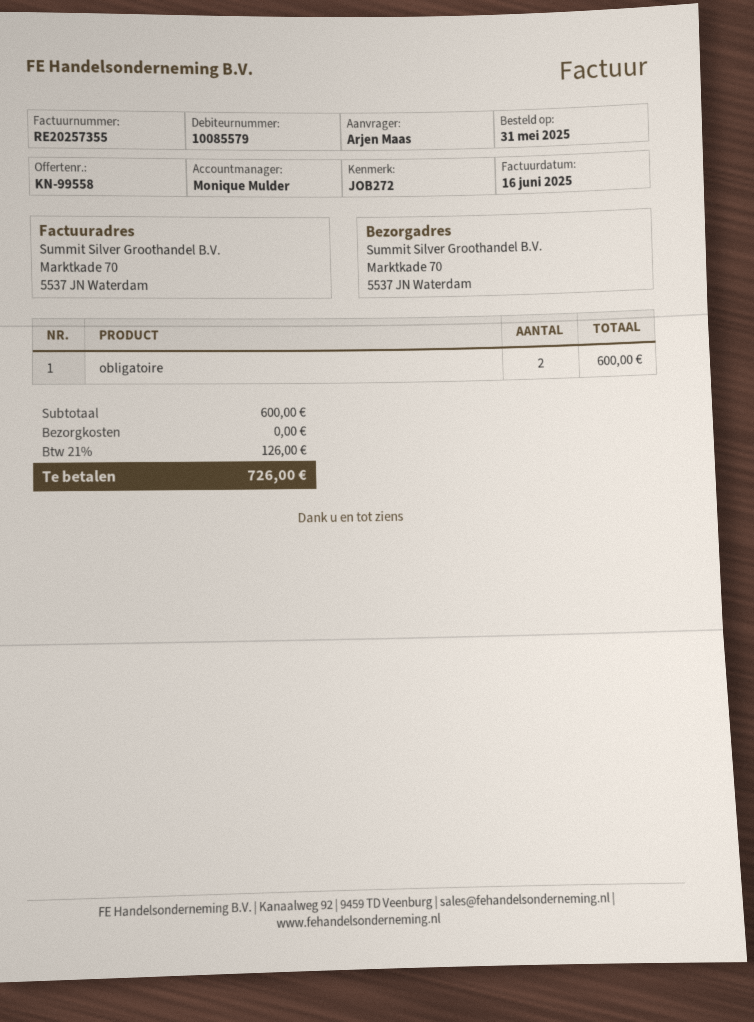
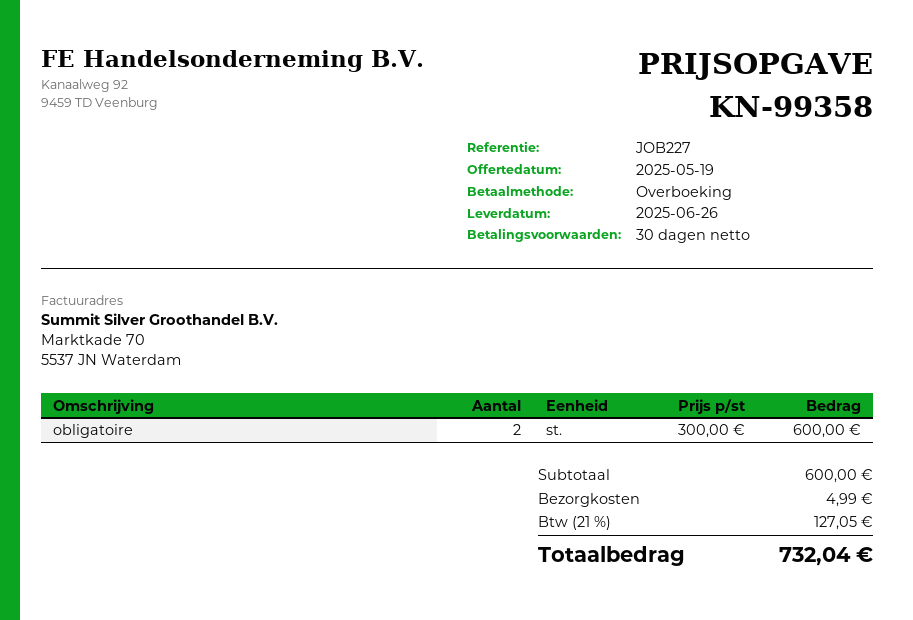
quote number: KN-99558 -> KN-99358
reference: JOB272 -> JOB227
shipping: 0.00 -> 4.99
tax: 21% = 126.00 -> 21% = 127.05
total: 726.00 -> 732.04

